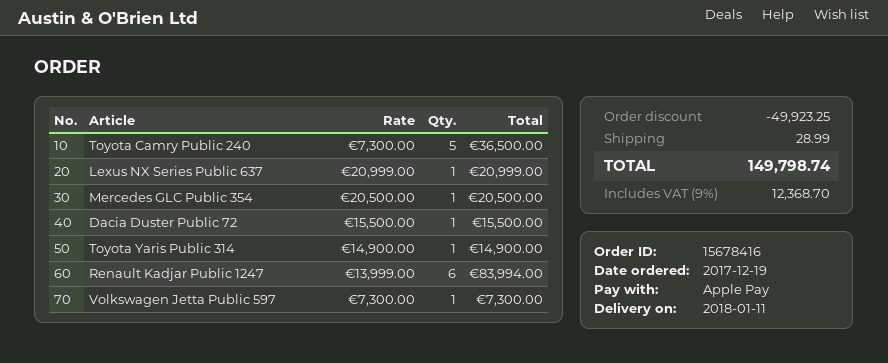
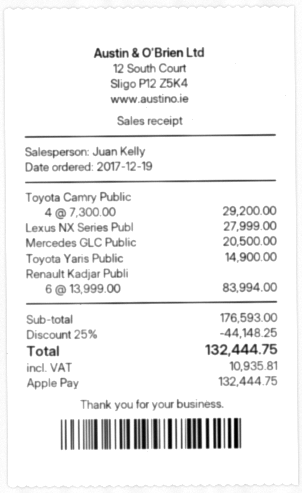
Toyota Camry Public 240: 5 x 7300.00 = 36500.00 -> 4 x 7300.00 = 29200.00
Lexus NX Series Public 637: 1 x 20999.00 = 20999.00 -> 1 x 27999.00 = 27999.00
Dacia Duster Public 72: 1 x 15500.00 = 15500.00 -> none
Volkswagen Jetta Public 597: 1 x 7300.00 = 7300.00 -> none
discount: 49923.25 -> 44148.25
shipping: 28.99 -> none
tax: 12368.70 -> 10935.81
total: 149798.74 -> 132444.75

